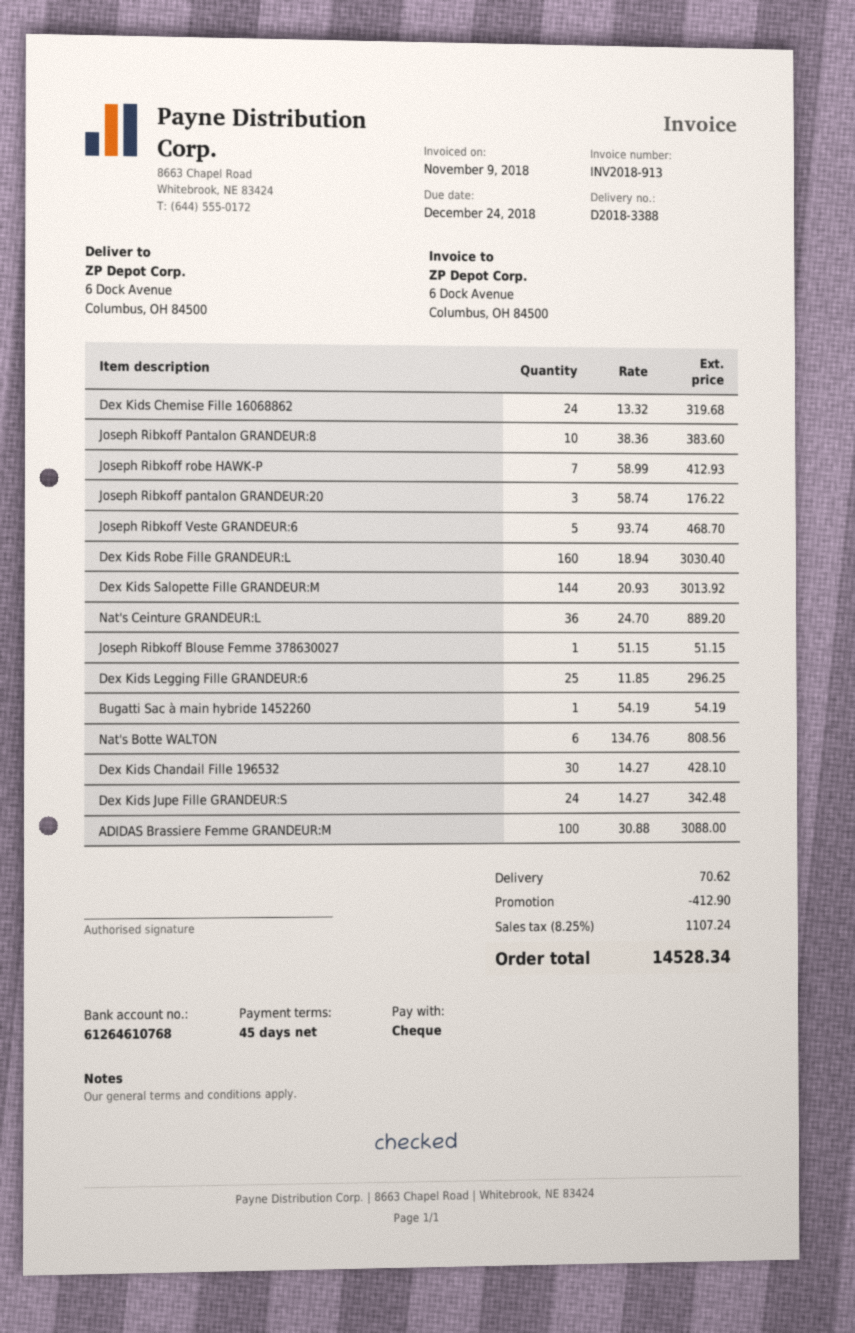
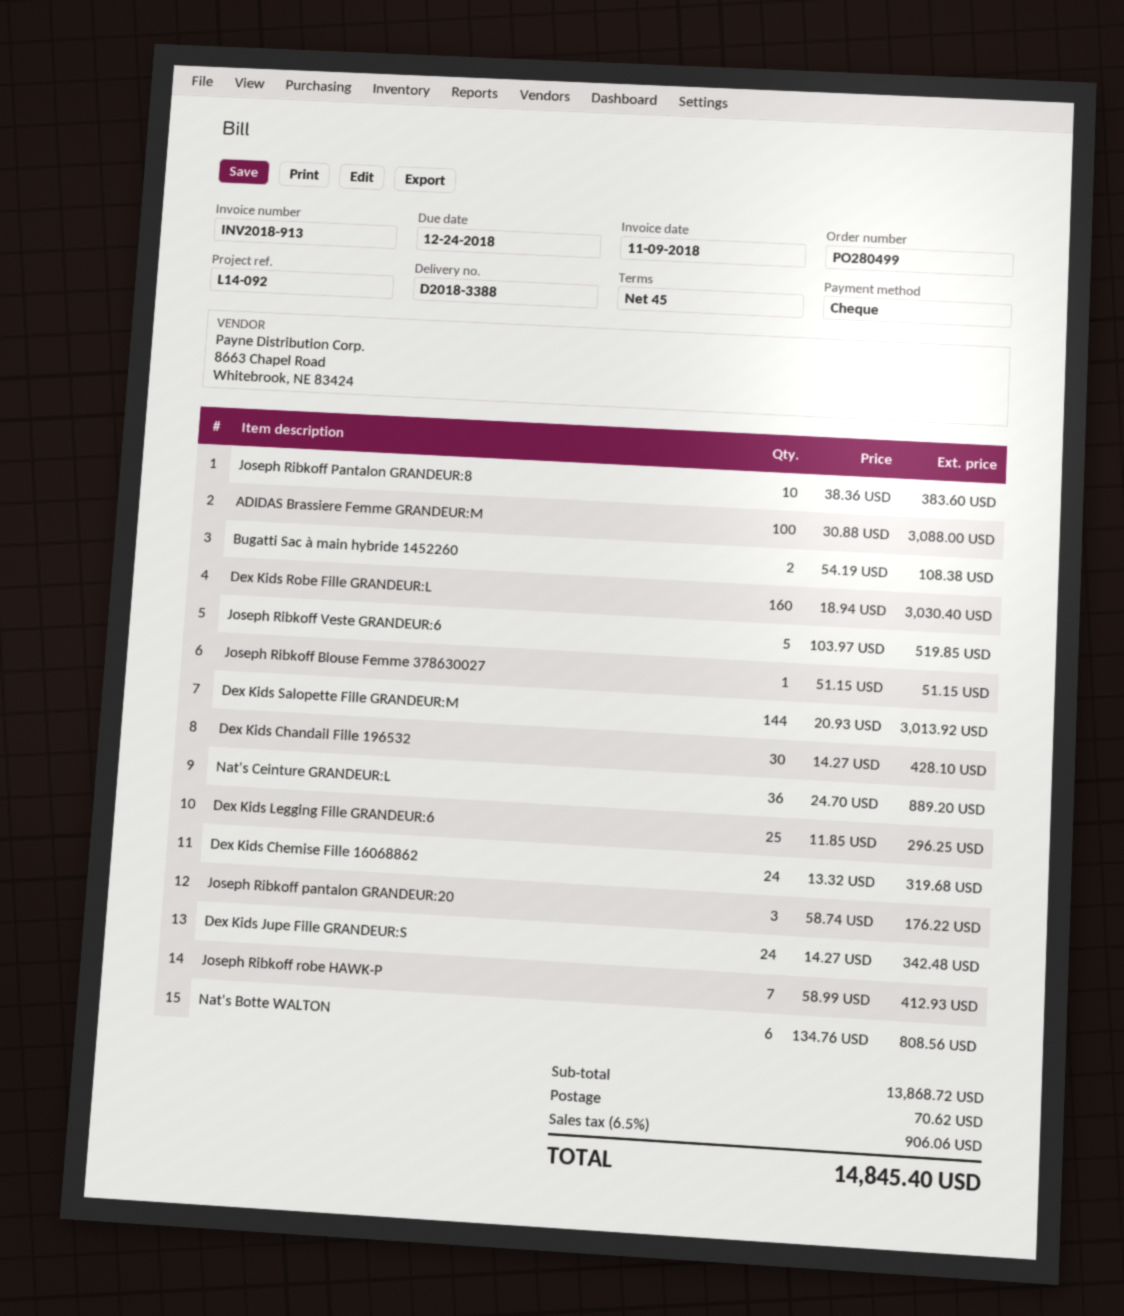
Joseph Ribkoff Veste GRANDEUR:6: 5 x 93.74 = 468.70 -> 5 x 103.97 = 519.85
Bugatti Sac à main hybride 1452260: 1 x 54.19 = 54.19 -> 2 x 54.19 = 108.38
discount: 412.90 -> none
tax: 8.25% = 1107.24 -> 6.5% = 906.06
total: 14528.34 -> 14845.40

